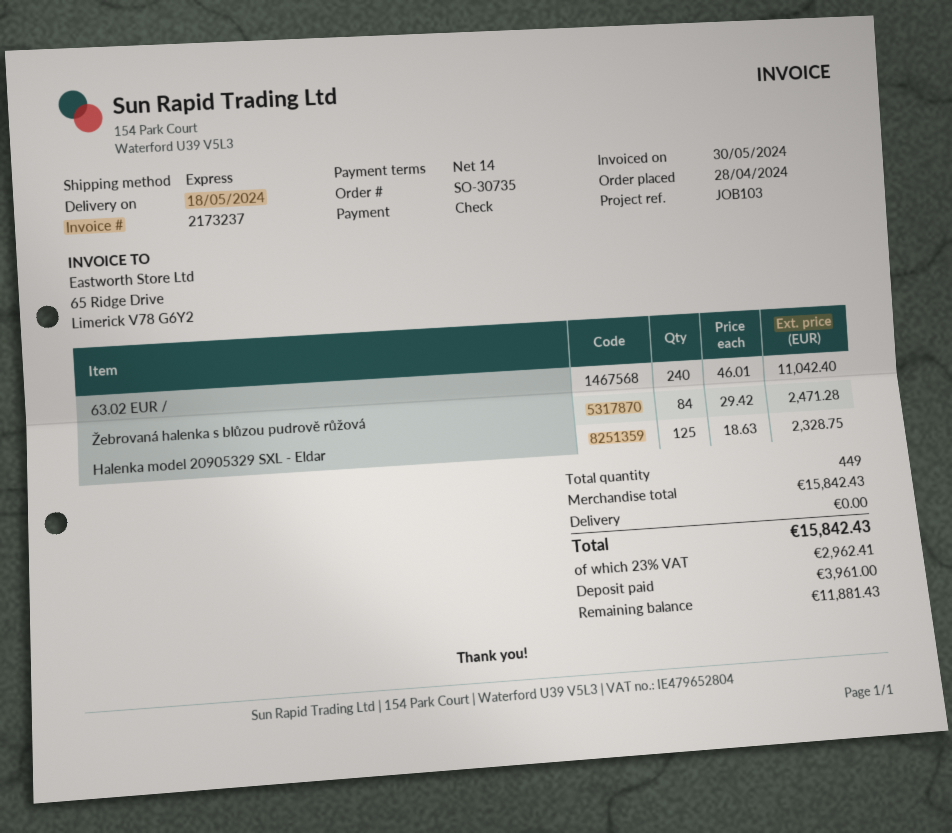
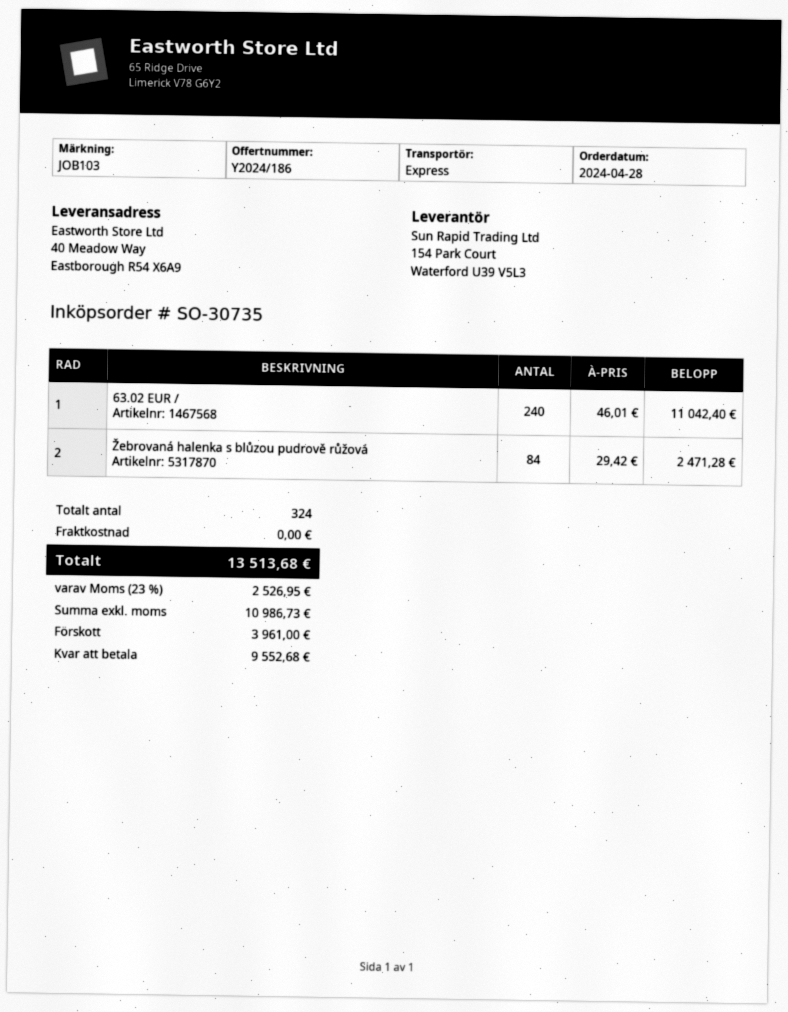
Halenka model 20905329 SXL - Eldar: 125 x 18.63 = 2328.75 -> none
total quantity: 449 -> 324
tax: 23% = 2962.41 -> 23% = 2526.95
total: 15842.43 -> 13513.68
balance: 11881.43 -> 9552.68

